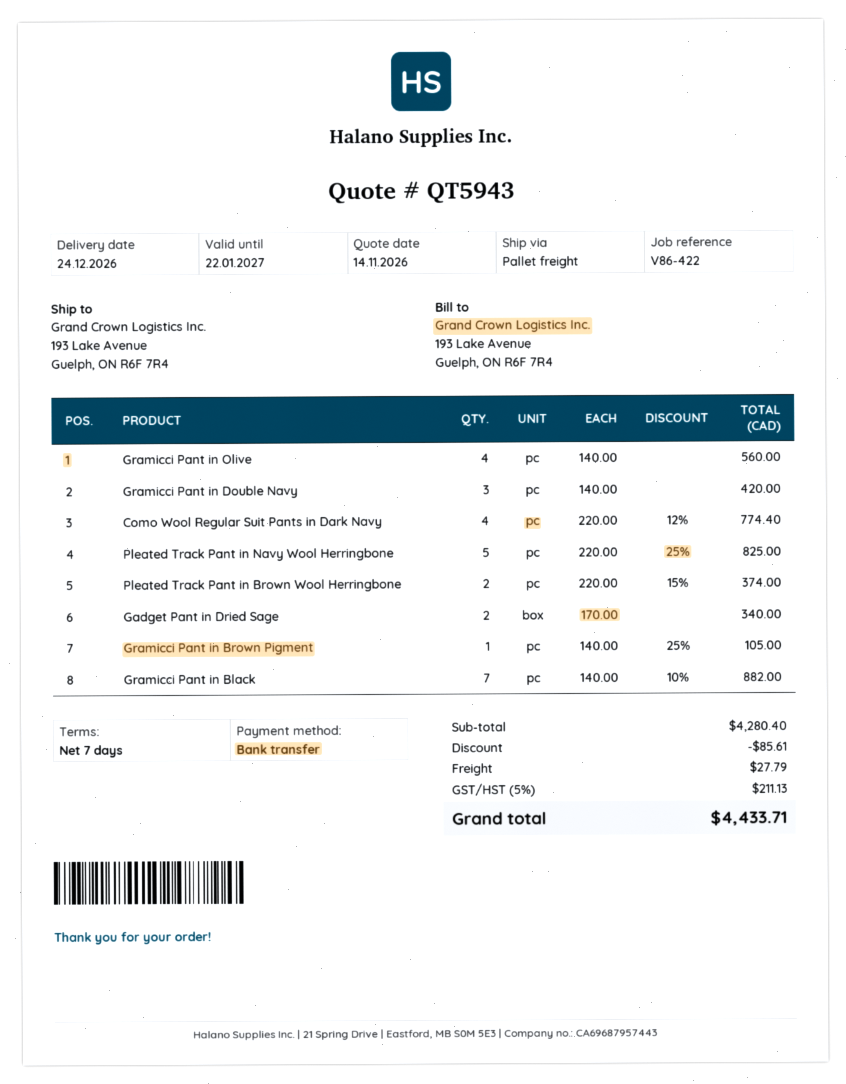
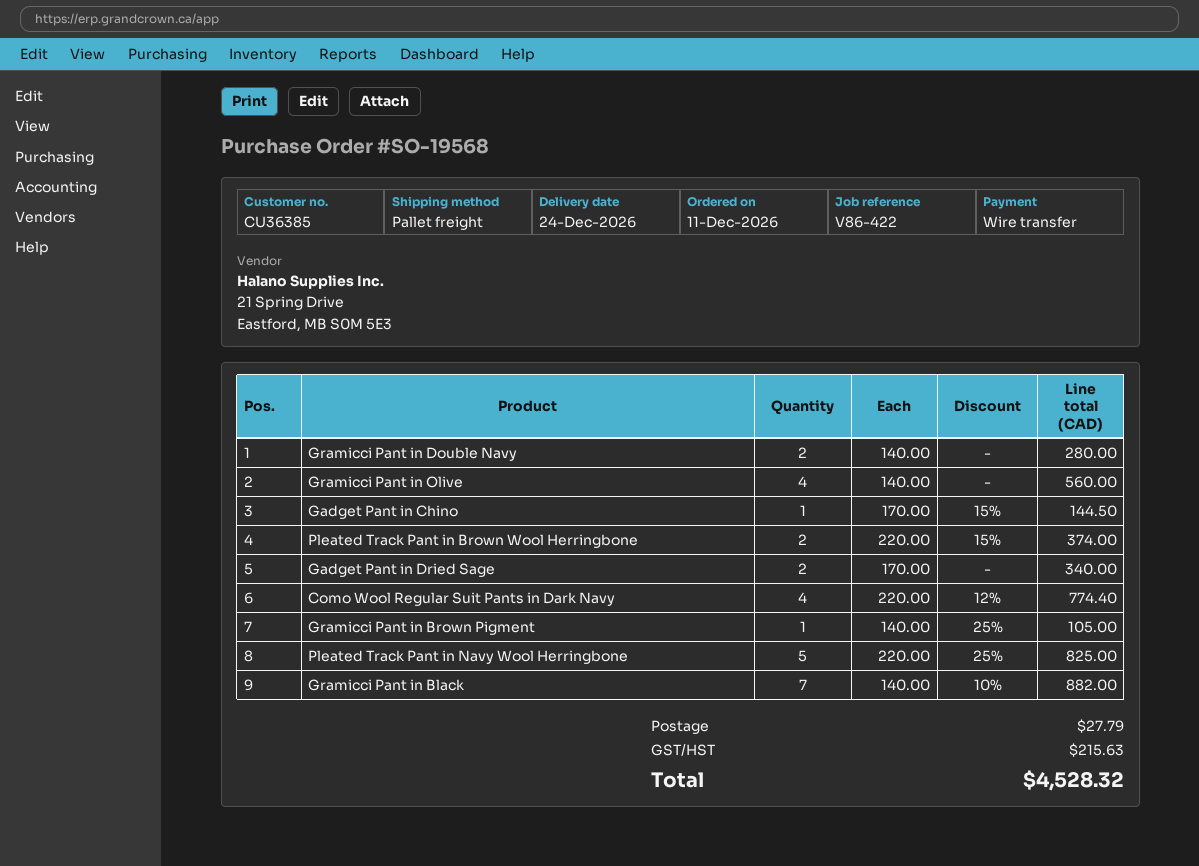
Gramicci Pant in Double Navy: 3 x 140.00 = 420.00 -> 2 x 140.00 = 280.00
Gadget Pant in Chino: none -> 1 x 170.00 - 15% = 144.50
discount: 85.61 -> none
tax: 211.13 -> 215.63
total: 4433.71 -> 4528.32

